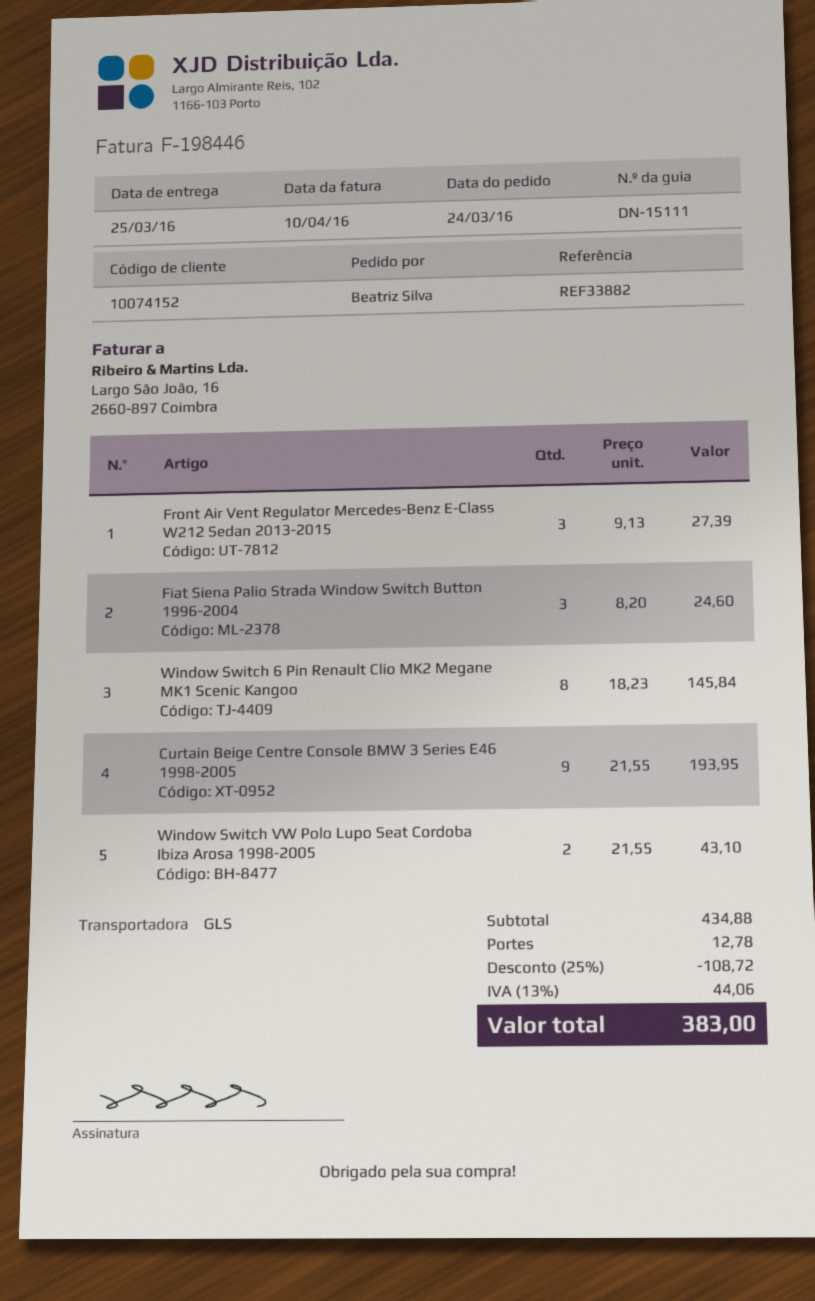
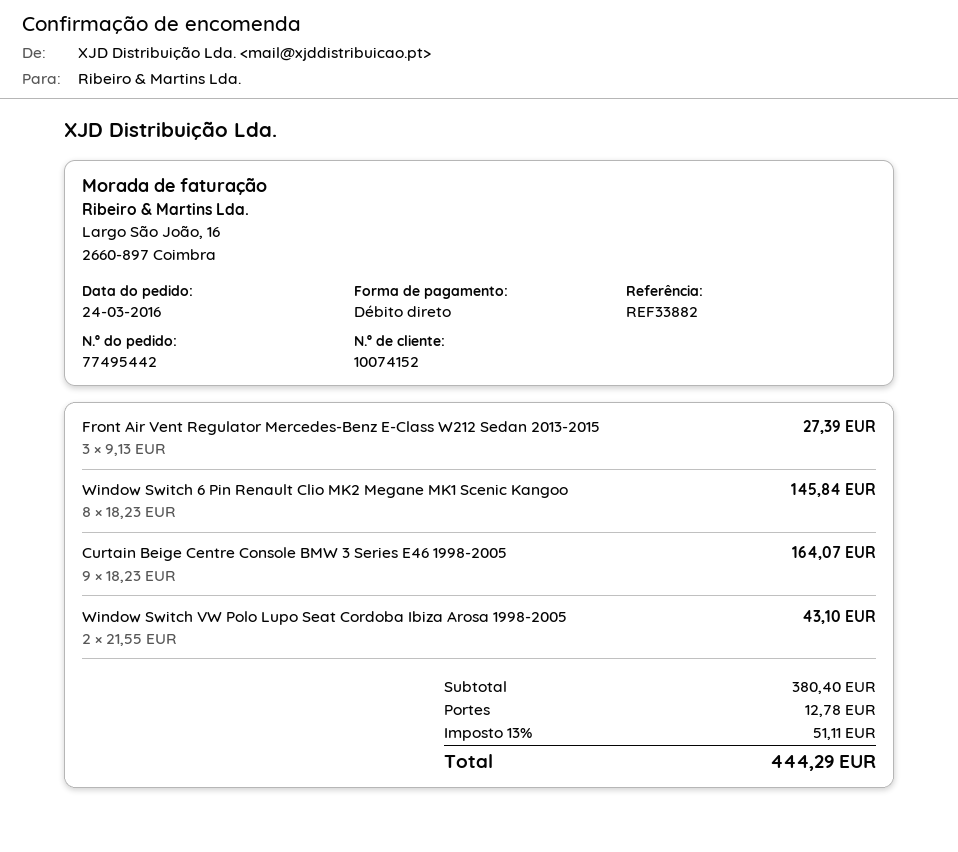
Fiat Siena Palio Strada Window Switch Button 1996-2004: 3 x 8.20 = 24.60 -> none
Curtain Beige Centre Console BMW 3 Series E46 1998-2005: 9 x 21.55 = 193.95 -> 9 x 18.23 = 164.07
subtotal: 434.88 -> 380.40
discount: 25% = 108.72 -> none
tax: 13% = 44.06 -> 13% = 51.11
total: 383.00 -> 444.29

